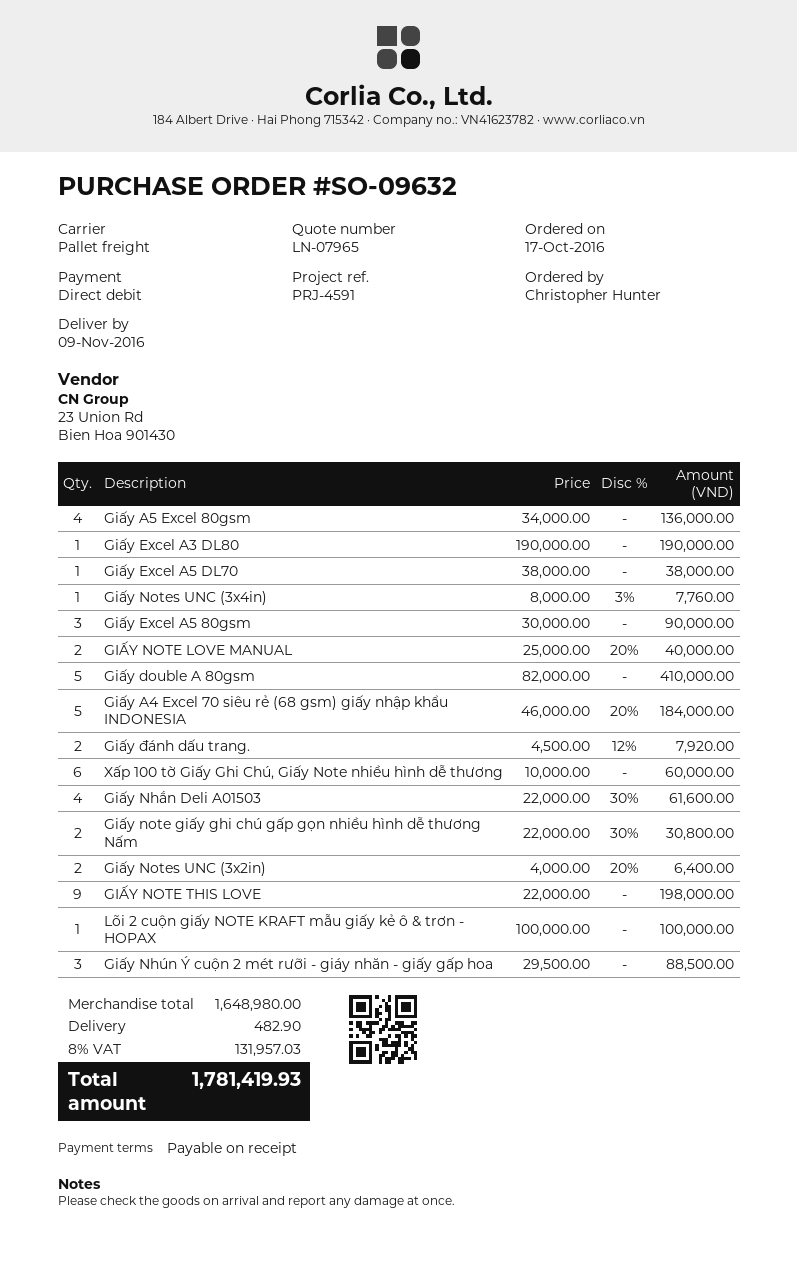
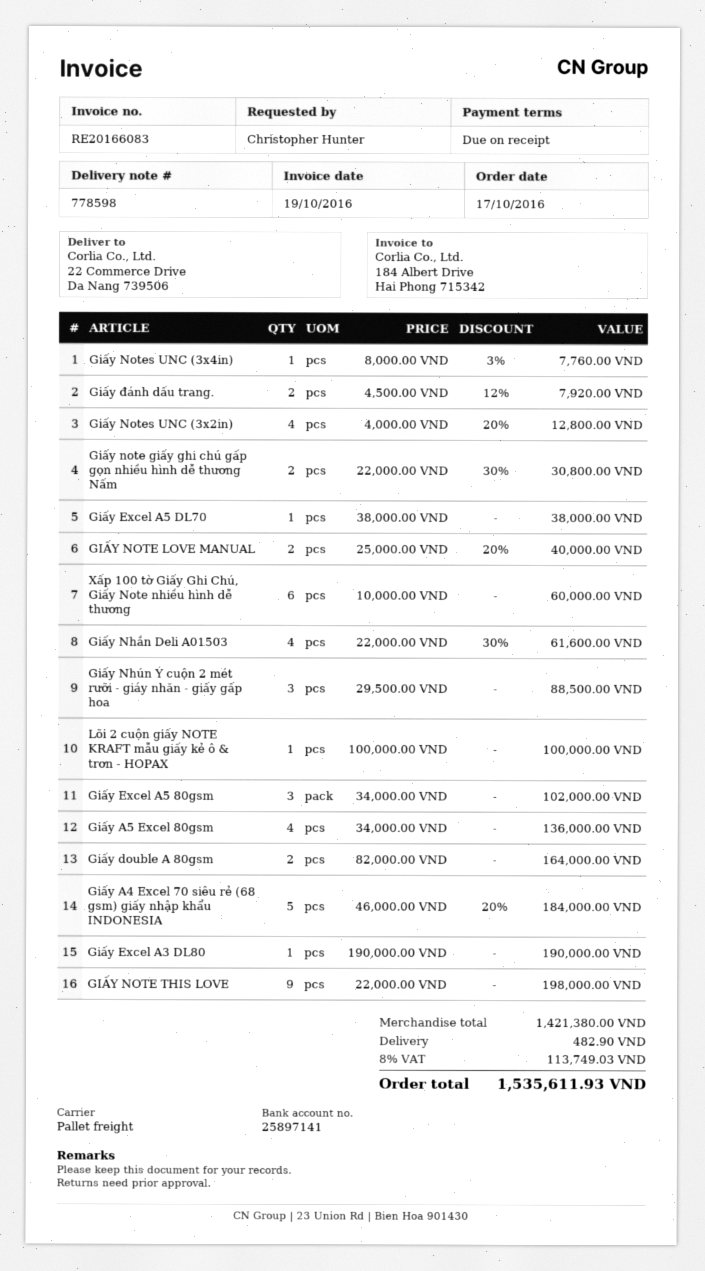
Giấy Excel A5 80gsm: 3 x 30000.00 = 90000.00 -> 3 x 34000.00 = 102000.00
Giấy double A 80gsm: 5 x 82000.00 = 410000.00 -> 2 x 82000.00 = 164000.00
Giấy Notes UNC (3x2in): 2 x 4000.00 - 20% = 6400.00 -> 4 x 4000.00 - 20% = 12800.00
subtotal: 1648980.00 -> 1421380.00
tax: 8% = 131957.03 -> 8% = 113749.03
total: 1781419.93 -> 1535611.93

